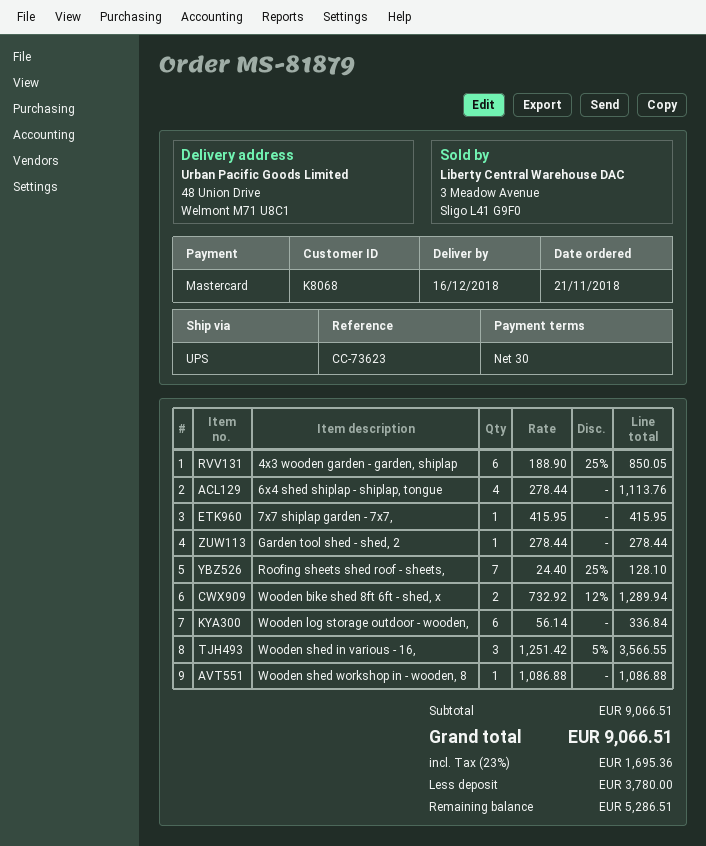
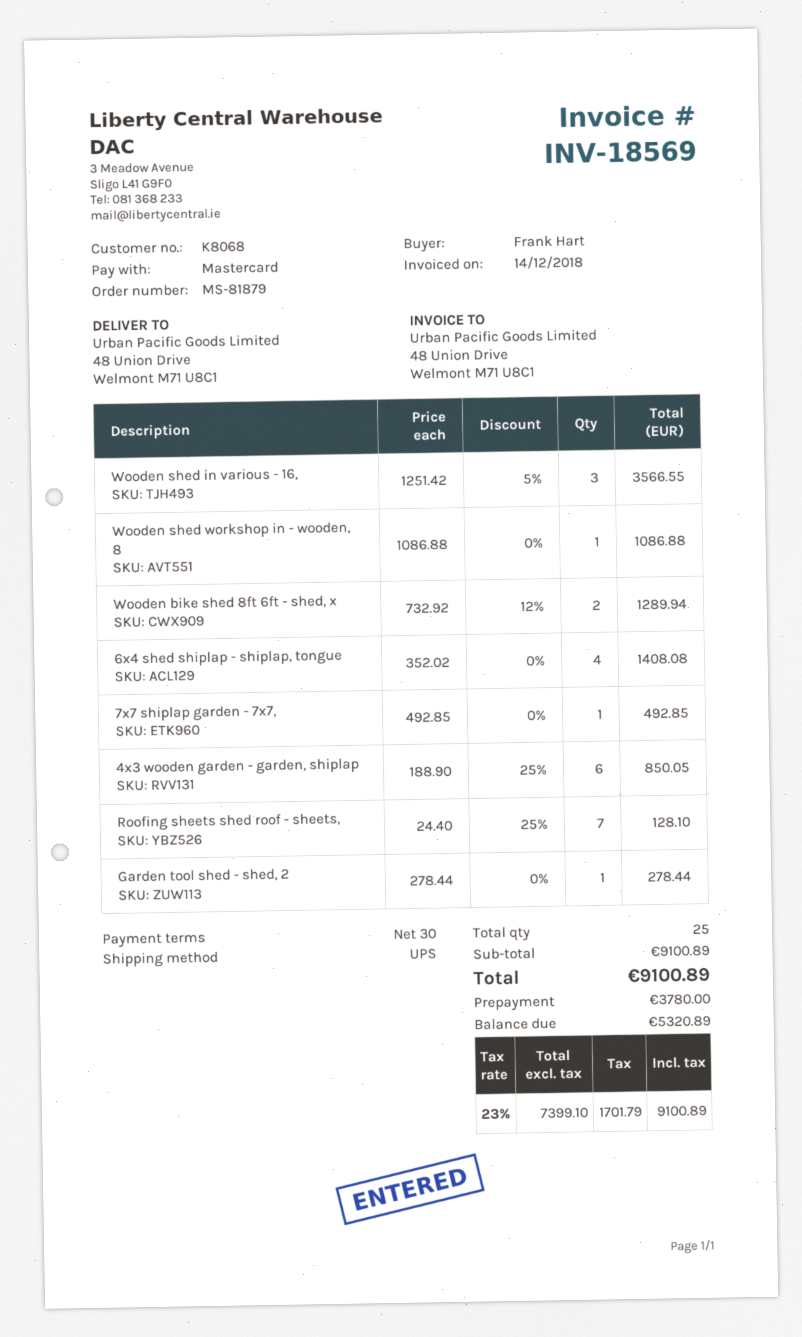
6x4 shed shiplap - shiplap, tongue: 4 x 278.44 = 1113.76 -> 4 x 352.02 = 1408.08
7x7 shiplap garden - 7x7,: 1 x 415.95 = 415.95 -> 1 x 492.85 = 492.85
Wooden log storage outdoor - wooden,: 6 x 56.14 = 336.84 -> none
subtotal: 9066.51 -> 9100.89
tax: 23% = 1695.36 -> 23% = 1701.79
total: 9066.51 -> 9100.89
balance: 5286.51 -> 5320.89

